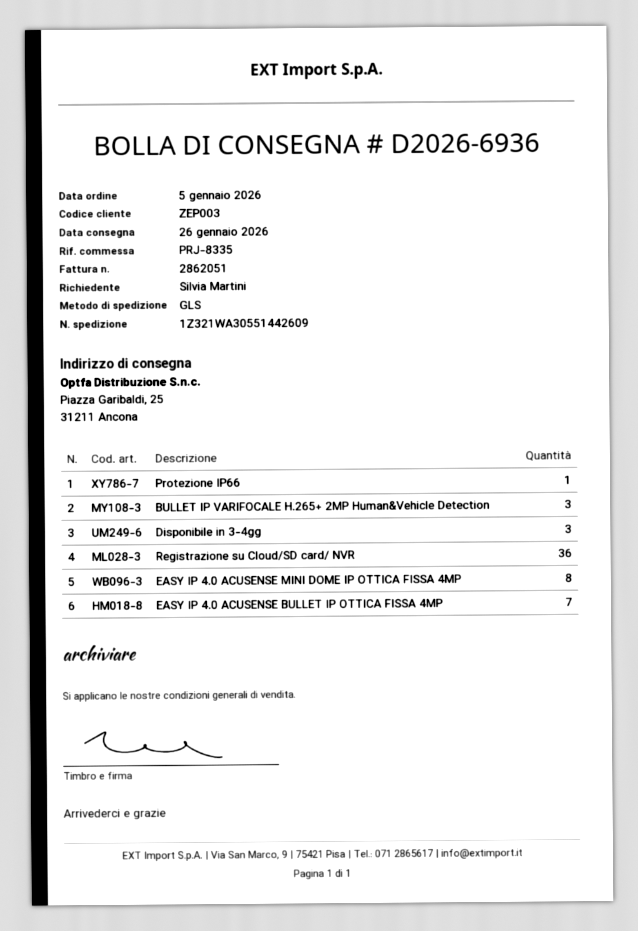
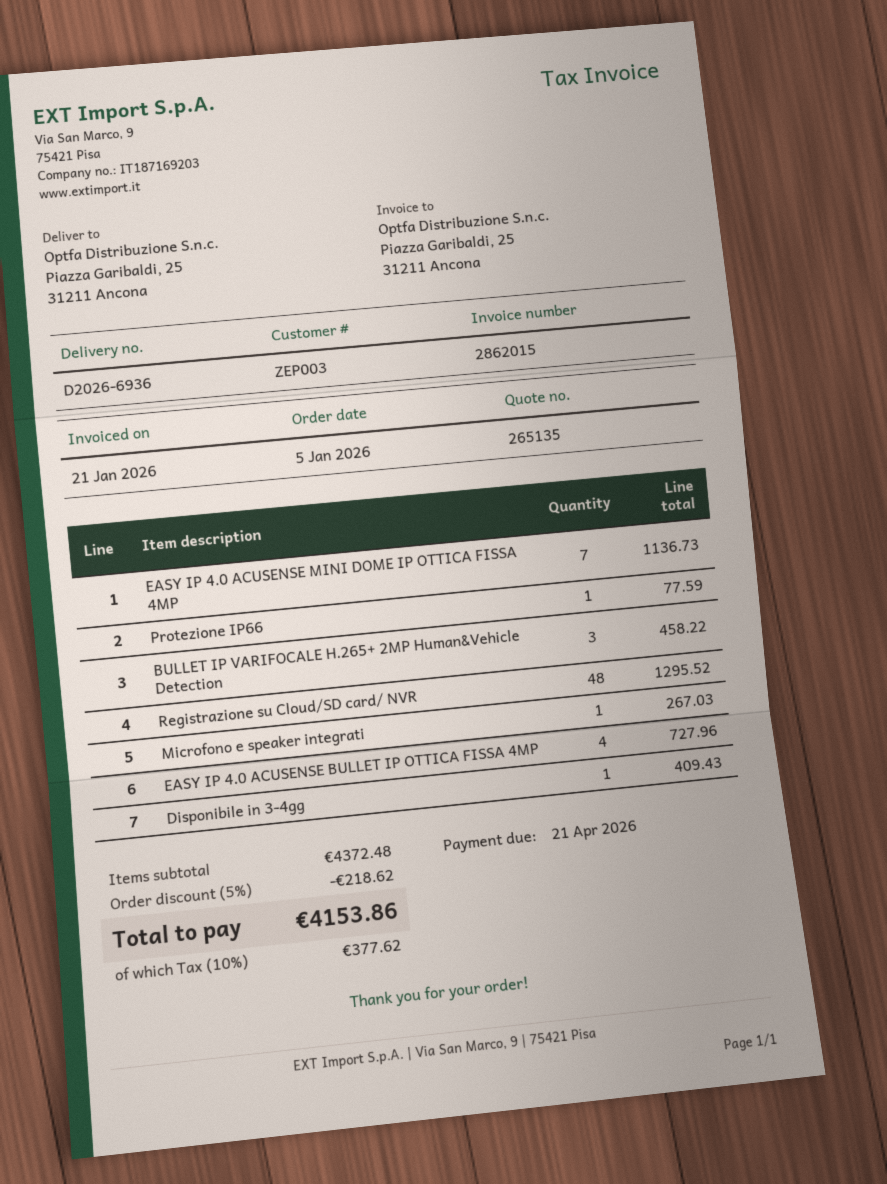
invoice number: 2862051 -> 2862015
Disponibile in 3-4gg: 3 -> 1
Registrazione su Cloud/SD card/ NVR: 36 -> 48
EASY IP 4.0 ACUSENSE MINI DOME IP OTTICA FISSA 4MP: 8 -> 7
EASY IP 4.0 ACUSENSE BULLET IP OTTICA FISSA 4MP: 7 -> 4
Microfono e speaker integrati: none -> 1

